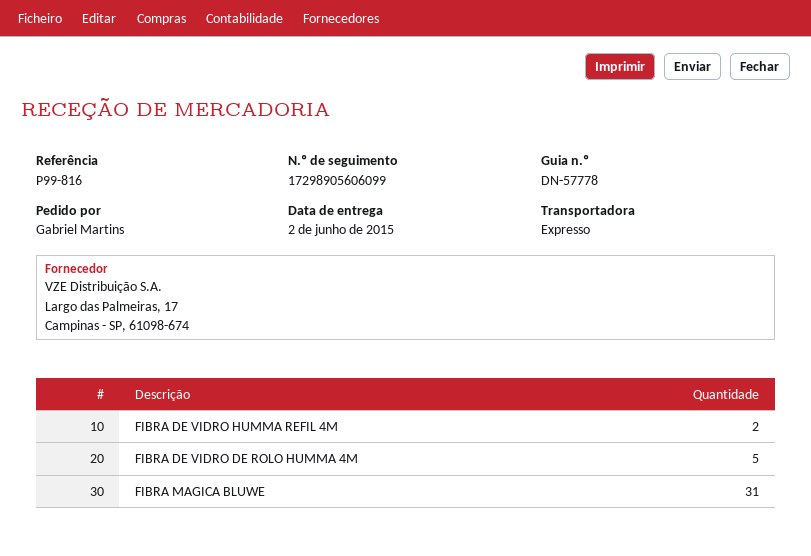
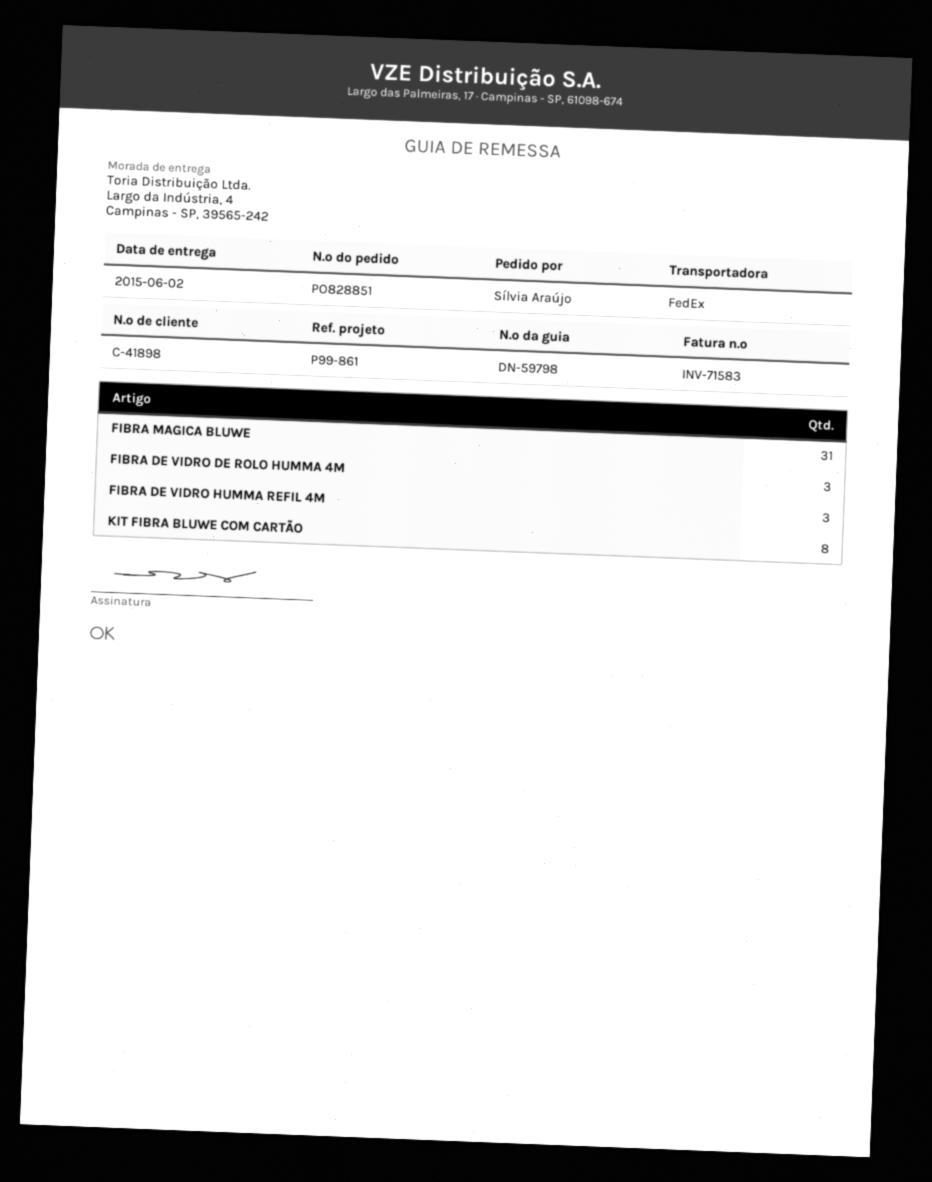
delivery note number: DN-57778 -> DN-59798
reference: P99-816 -> P99-861
ordered by: Gabriel Martins -> Sílvia Araújo
shipping method: express -> FedEx
FIBRA DE VIDRO HUMMA REFIL 4M: 2 -> 3
FIBRA DE VIDRO DE ROLO HUMMA 4M: 5 -> 3
KIT FIBRA BLUWE COM CARTÃO: none -> 8

